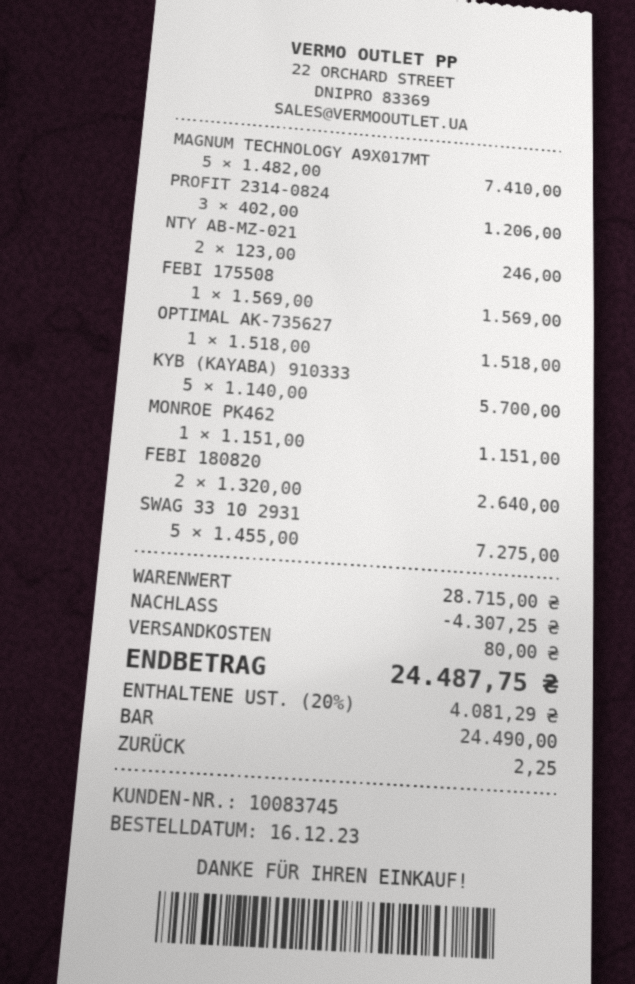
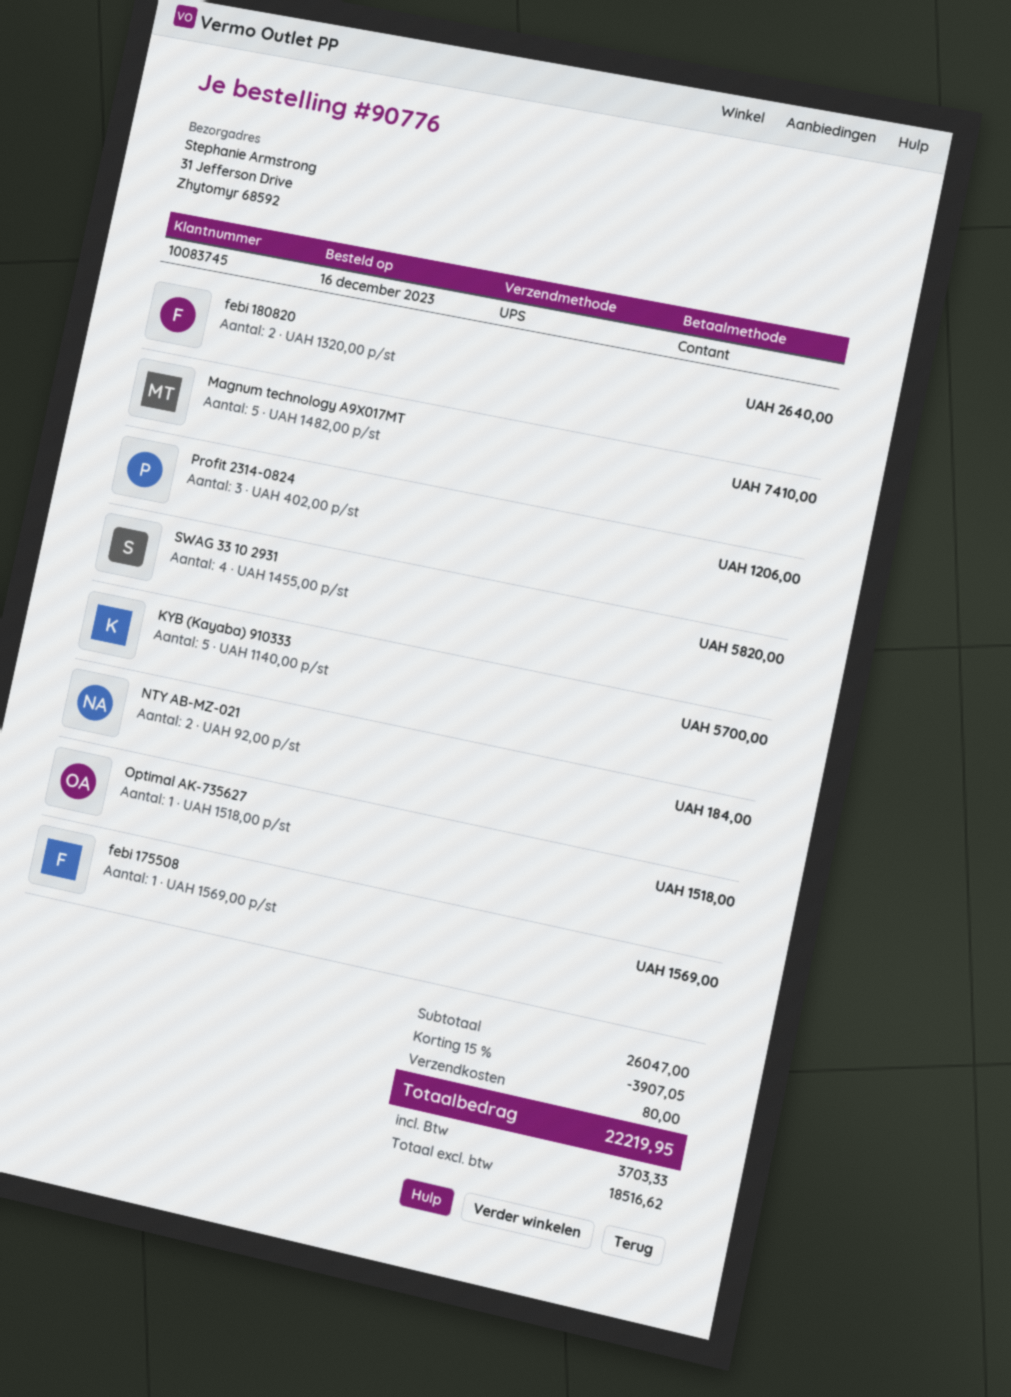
NTY AB-MZ-021: 2 x 123.00 = 246.00 -> 2 x 92.00 = 184.00
MONROE PK462: 1 x 1151.00 = 1151.00 -> none
SWAG 33 10 2931: 5 x 1455.00 = 7275.00 -> 4 x 1455.00 = 5820.00
subtotal: 28715.00 -> 26047.00
discount: 4307.25 -> 3907.05
tax: 4081.29 -> 3703.33
total: 24487.75 -> 22219.95

